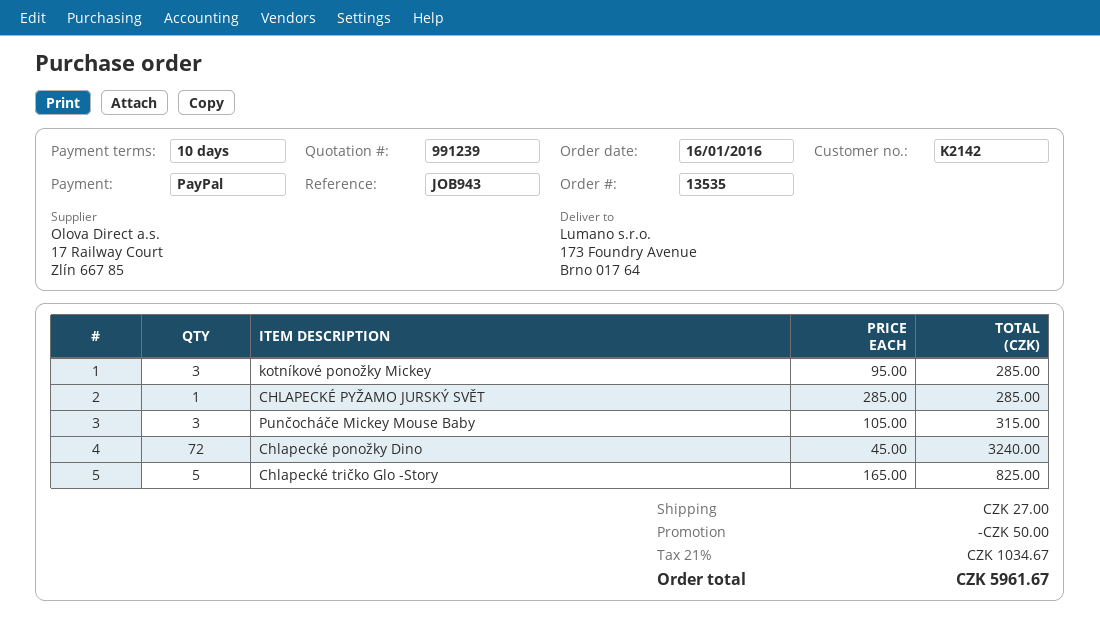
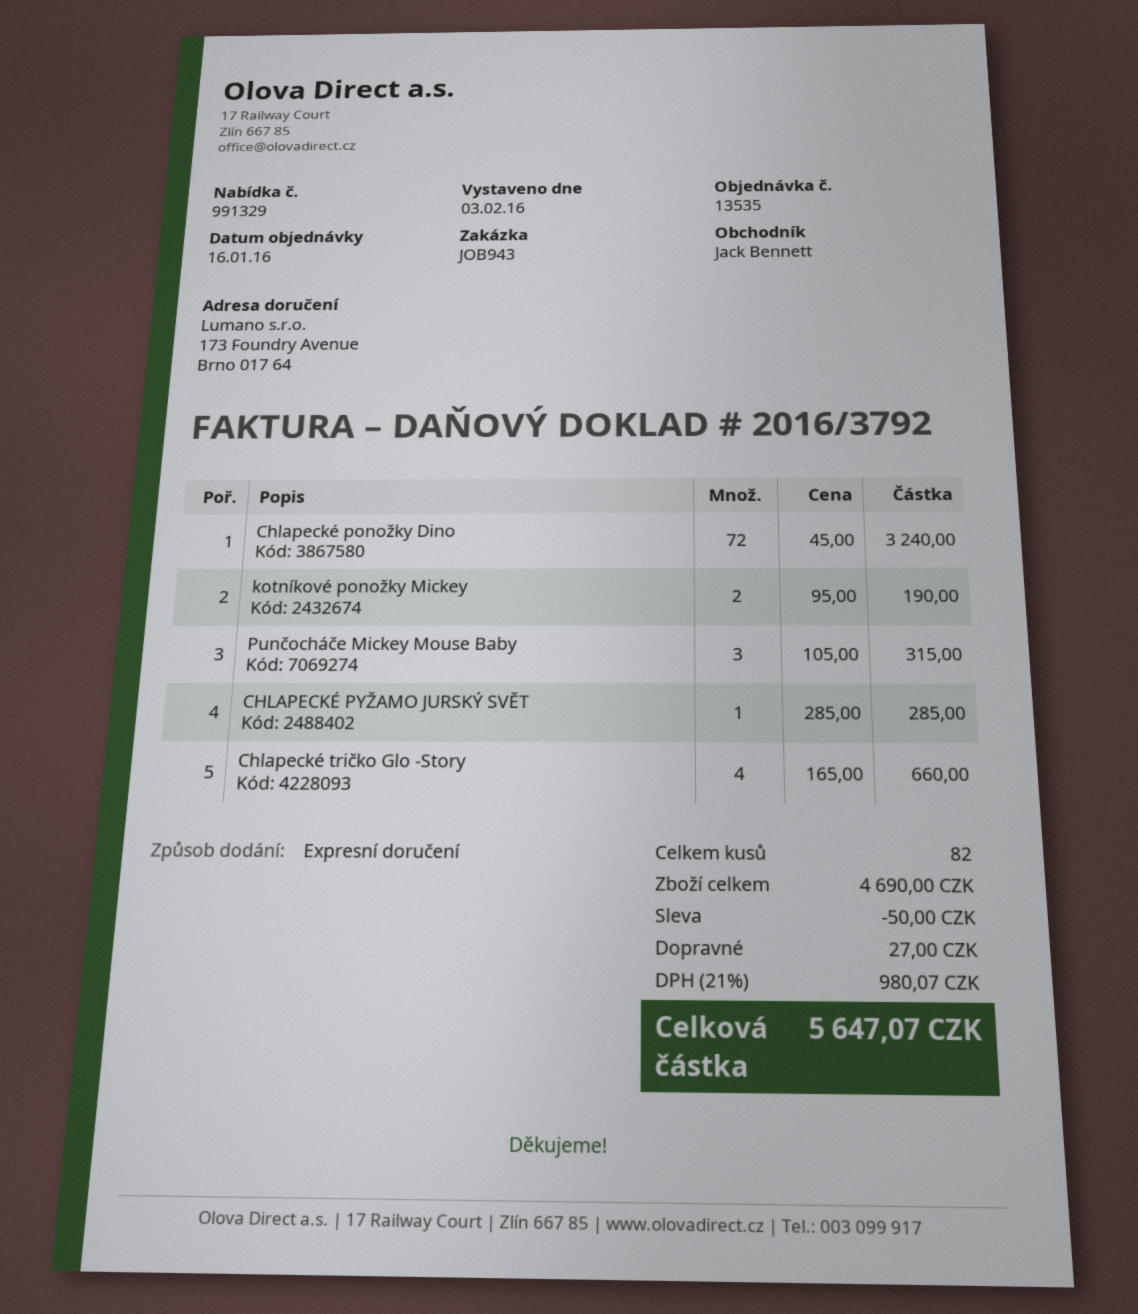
quote number: 991239 -> 991329
kotníkové ponožky Mickey: 3 x 95.00 = 285.00 -> 2 x 95.00 = 190.00
Chlapecké tričko Glo -Story: 5 x 165.00 = 825.00 -> 4 x 165.00 = 660.00
tax: 21% = 1034.67 -> 21% = 980.07
total: 5961.67 -> 5647.07

